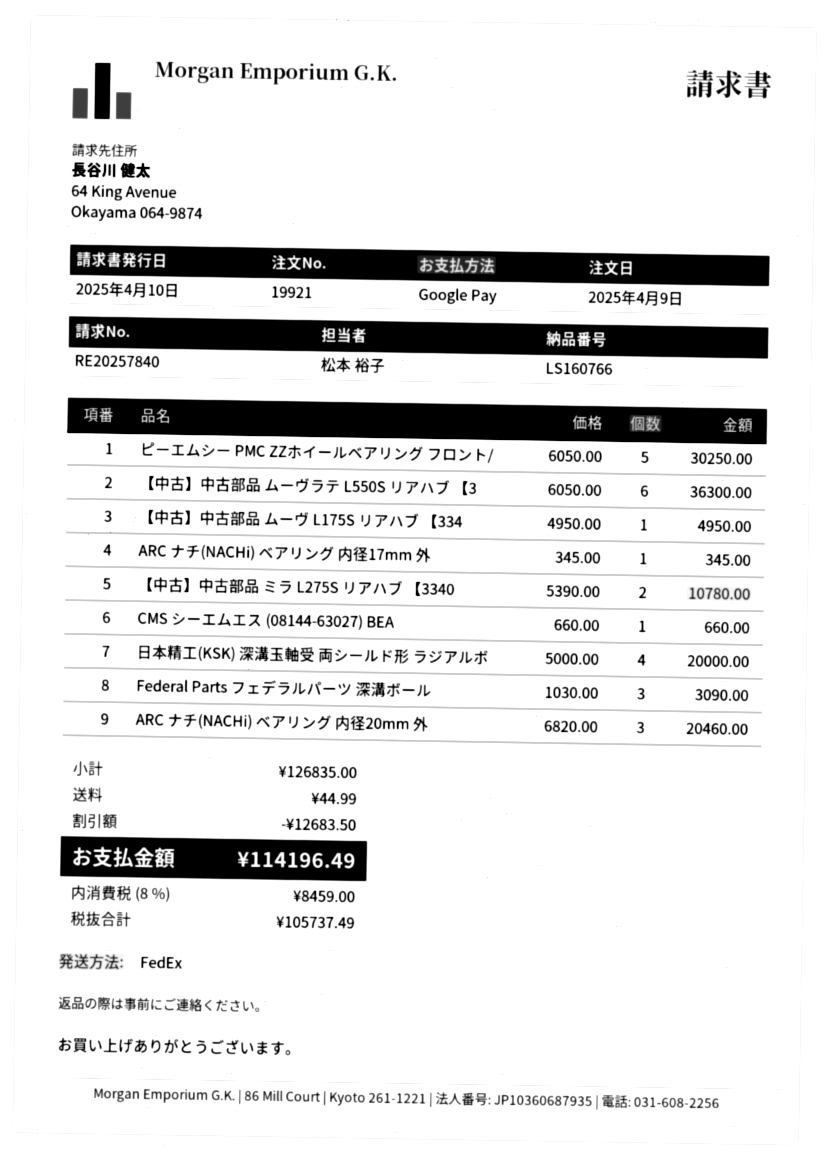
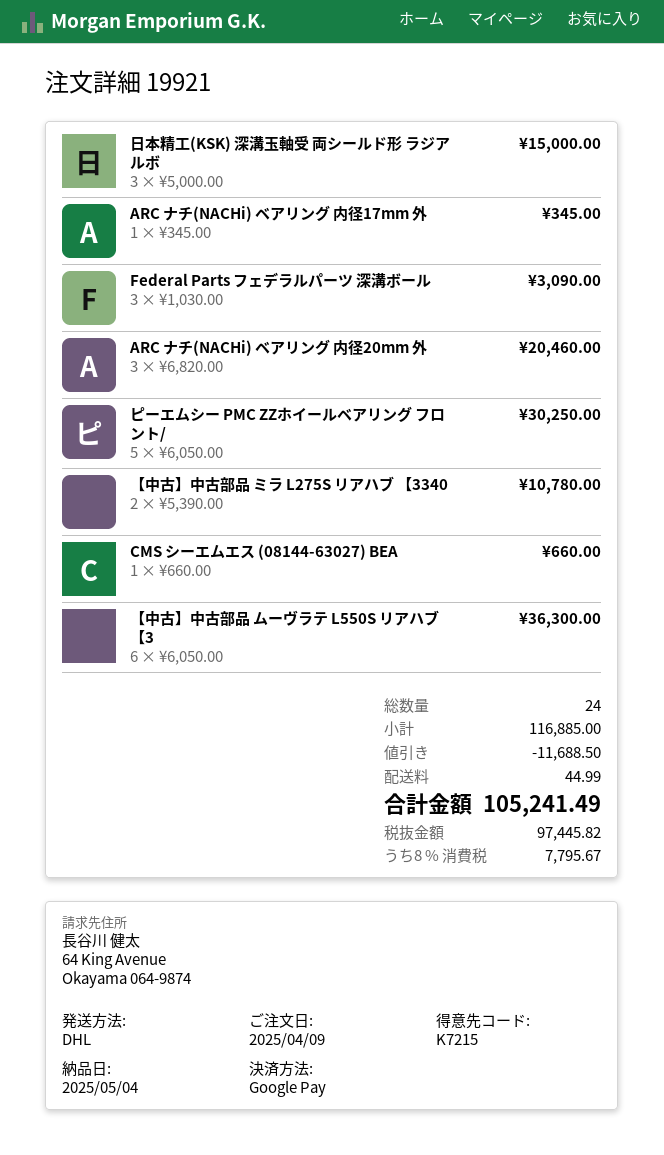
shipping method: FedEx -> DHL
【中古】中古部品 ムーヴ L175S リアハブ 【334: 1 x 4950.00 = 4950.00 -> none
日本精工(KSK) 深溝玉軸受 両シールド形 ラジアルボ: 4 x 5000.00 = 20000.00 -> 3 x 5000.00 = 15000.00
subtotal: 126835.00 -> 116885.00
discount: 12683.50 -> 11688.50
net: 105737.49 -> 97445.82
tax: 8% = 8459.00 -> 8% = 7795.67
total: 114196.49 -> 105241.49

